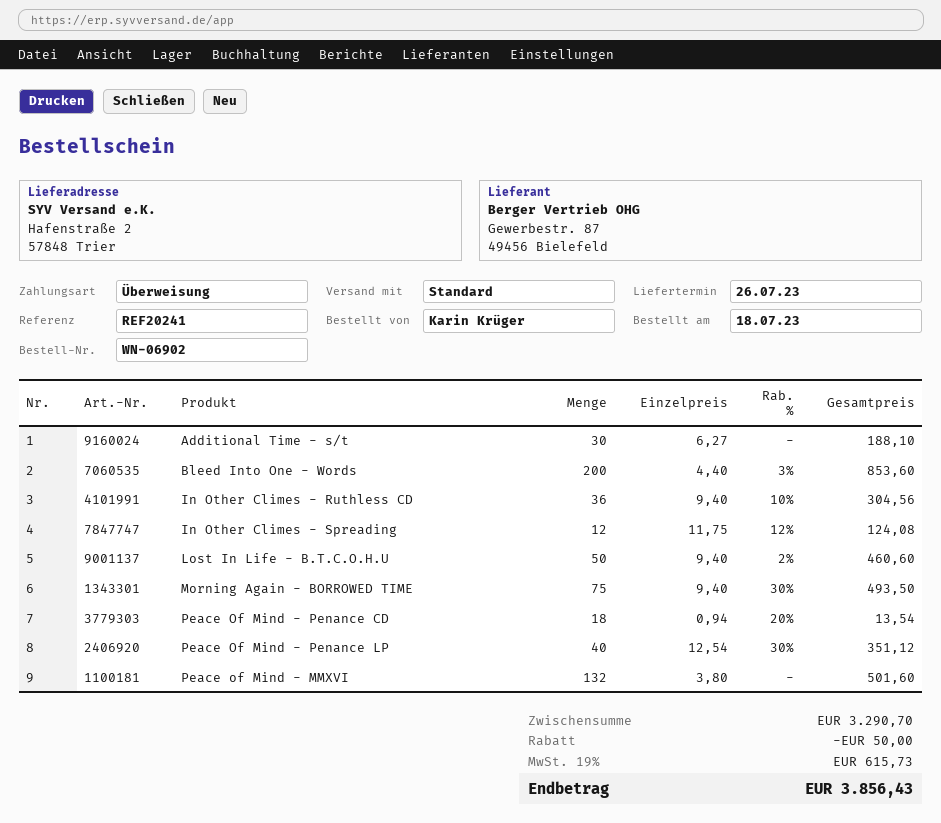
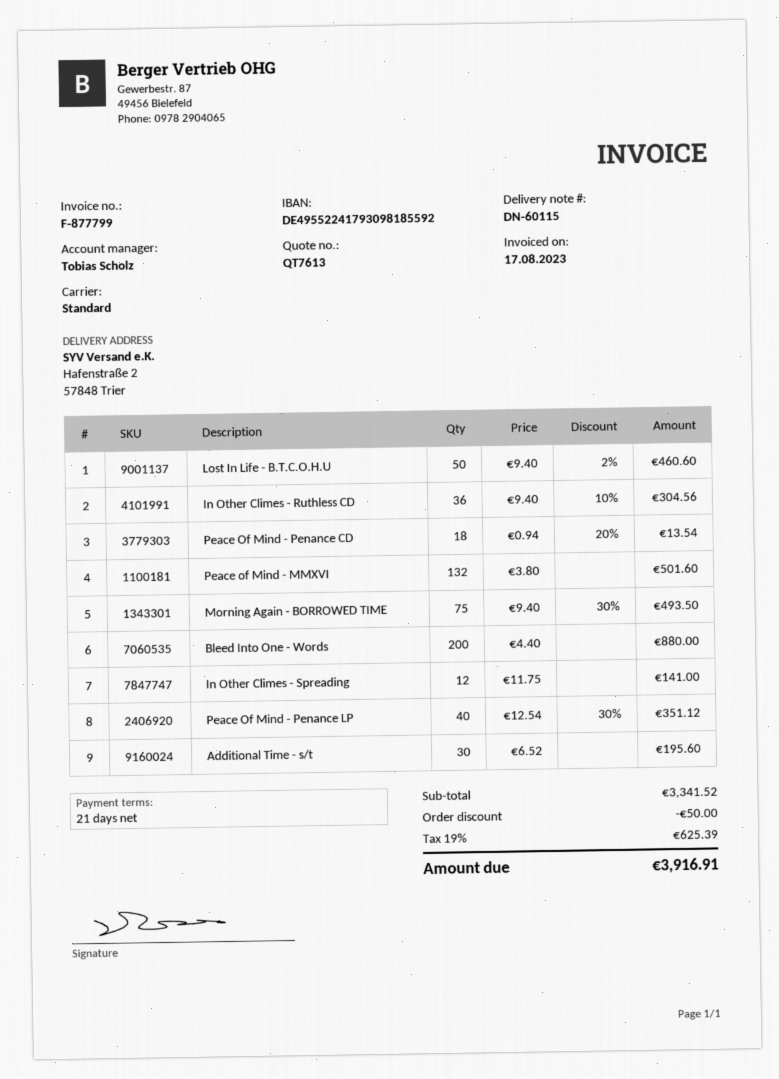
Additional Time - s/t: 30 x 6.27 = 188.10 -> 30 x 6.52 = 195.60
Bleed Into One - Words: 200 x 4.40 - 3% = 853.60 -> 200 x 4.40 = 880.00
In Other Climes - Spreading: 12 x 11.75 - 12% = 124.08 -> 12 x 11.75 = 141.00
subtotal: 3290.70 -> 3341.52
tax: 19% = 615.73 -> 19% = 625.39
total: 3856.43 -> 3916.91

